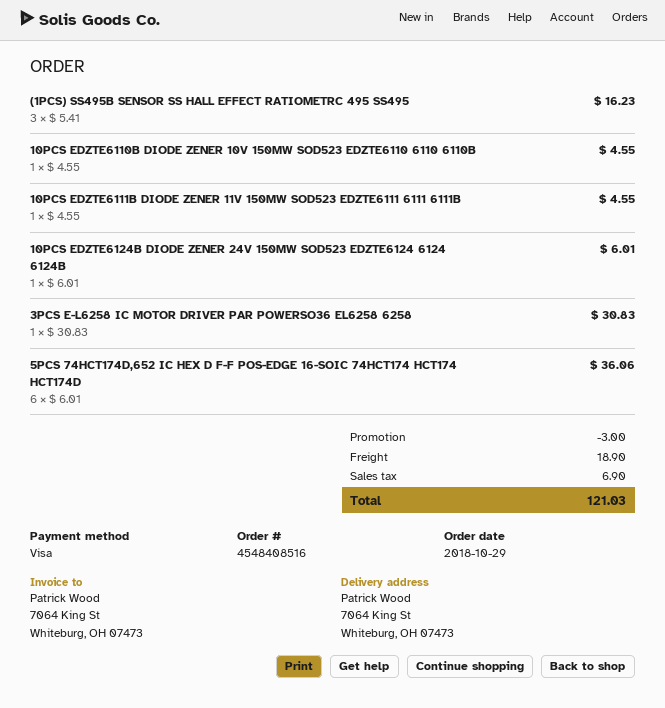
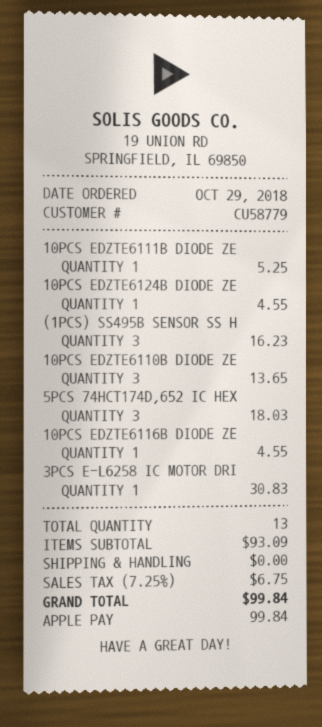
payment method: Visa -> Apple Pay
10PCS EDZTE6110B DIODE ZENER 10V 150MW SOD523 EDZTE6110 6110 6110B: 1 for 4.55 -> 3 for 13.65
10PCS EDZTE6111B DIODE ZENER 11V 150MW SOD523 EDZTE6111 6111 6111B: 1 for 4.55 -> 1 for 5.25
10PCS EDZTE6124B DIODE ZENER 24V 150MW SOD523 EDZTE6124 6124 6124B: 1 for 6.01 -> 1 for 4.55
5PCS 74HCT174D,652 IC HEX D F-F POS-EDGE 16-SOIC 74HCT174 HCT174 HCT174D: 6 for 36.06 -> 3 for 18.03
10PCS EDZTE6116B DIODE ZE: none -> 1 for 4.55
discount: 3.00 -> none
shipping: 18.90 -> 0.00
tax: 6.90 -> 6.75
total: 121.03 -> 99.84

